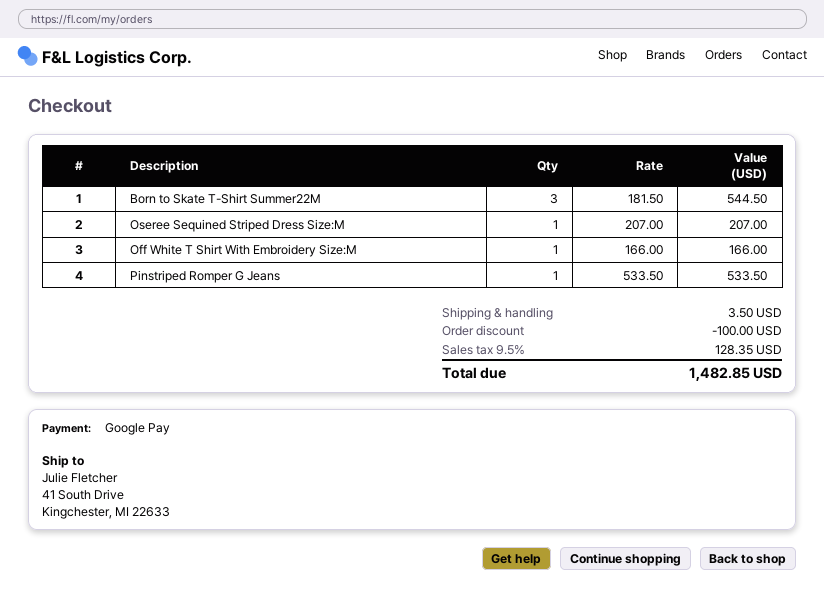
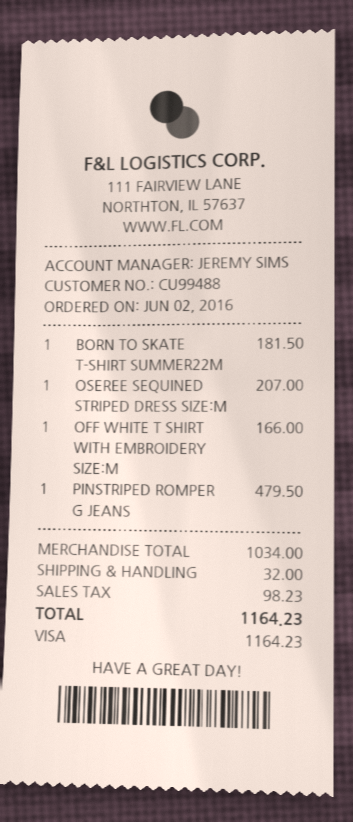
payment method: Google Pay -> Visa
Born to Skate T-Shirt Summer22M: 3 x 181.50 = 544.50 -> 1 x 181.50 = 181.50
Pinstriped Romper G Jeans: 1 x 533.50 = 533.50 -> 1 x 479.50 = 479.50
discount: 100.00 -> none
shipping: 3.50 -> 32.00
tax: 128.35 -> 98.23
total: 1482.85 -> 1164.23

